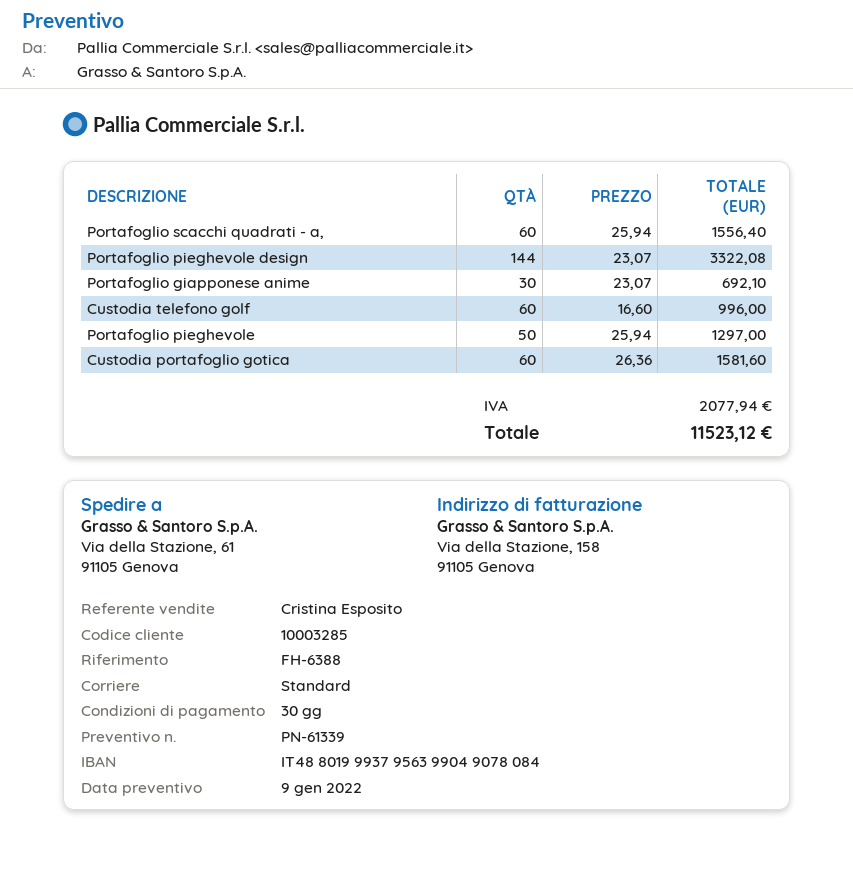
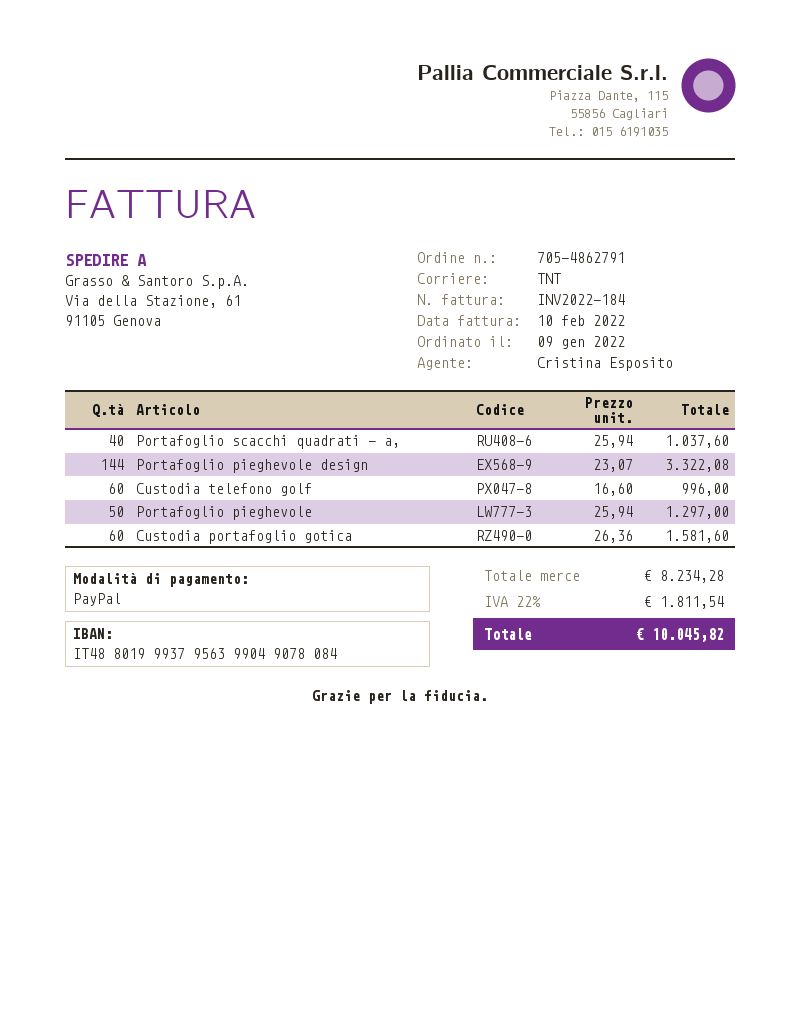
shipping method: standard -> TNT
Portafoglio scacchi quadrati - a,: 60 x 25.94 = 1556.40 -> 40 x 25.94 = 1037.60
Portafoglio giapponese anime: 30 x 23.07 = 692.10 -> none
tax: 2077.94 -> 1811.54
total: 11523.12 -> 10045.82

